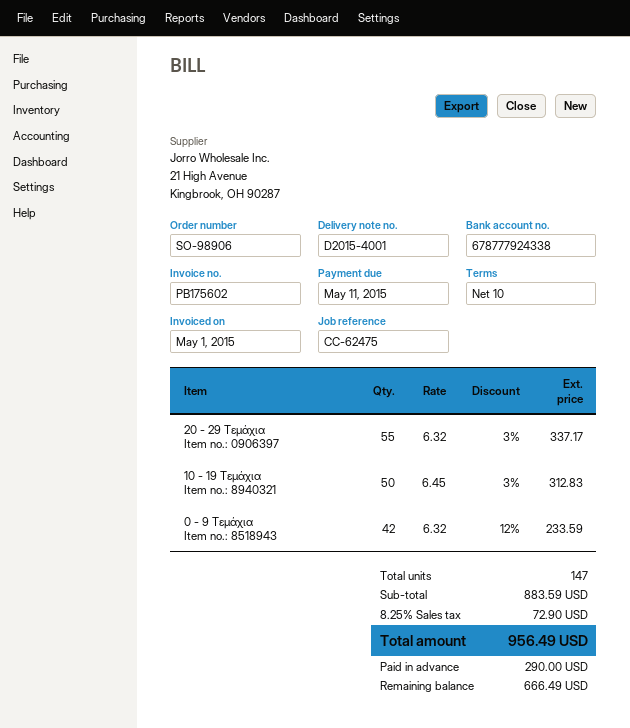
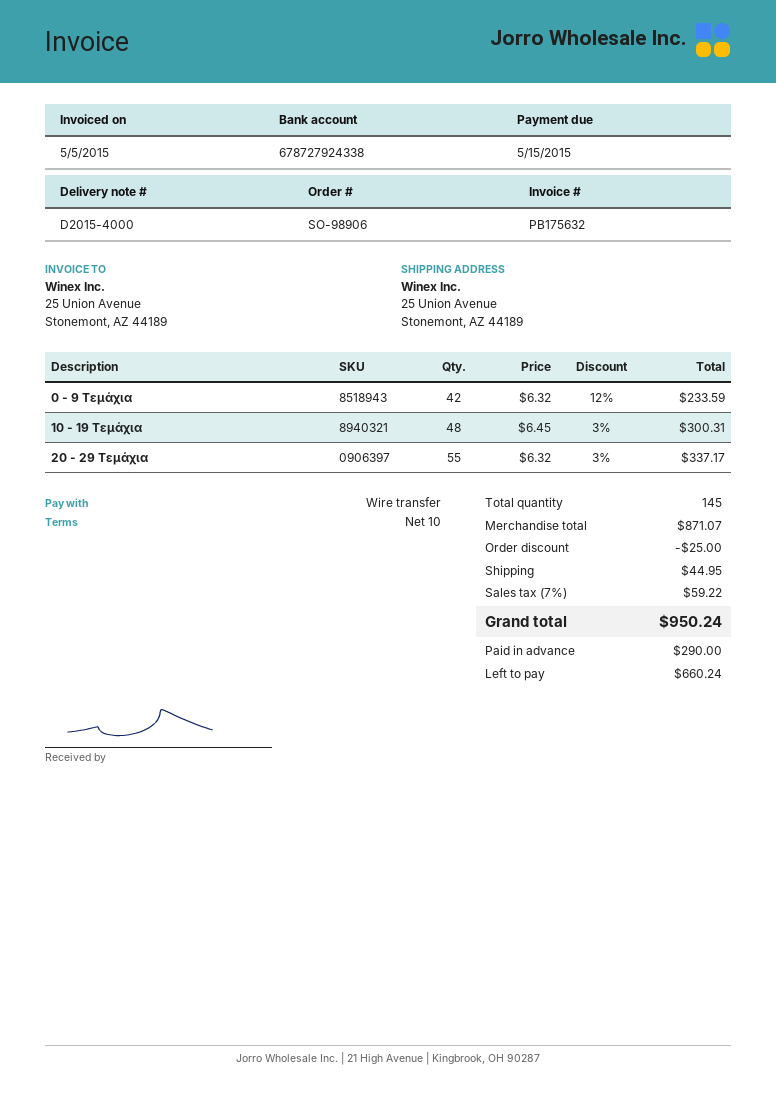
delivery note number: D2015-4001 -> D2015-4000
invoice number: PB175602 -> PB175632
invoice date: 2015-05-01 -> 2015-05-05
due date: 2015-05-11 -> 2015-05-15
bank account: 678777924338 -> 678727924338
10 - 19 Τεμάχια: 50 x 6.45 - 3% = 312.83 -> 48 x 6.45 - 3% = 300.31
total quantity: 147 -> 145
subtotal: 883.59 -> 871.07
discount: none -> 25.00
shipping: none -> 44.95
tax: 8.25% = 72.90 -> 7% = 59.22
total: 956.49 -> 950.24
balance: 666.49 -> 660.24

